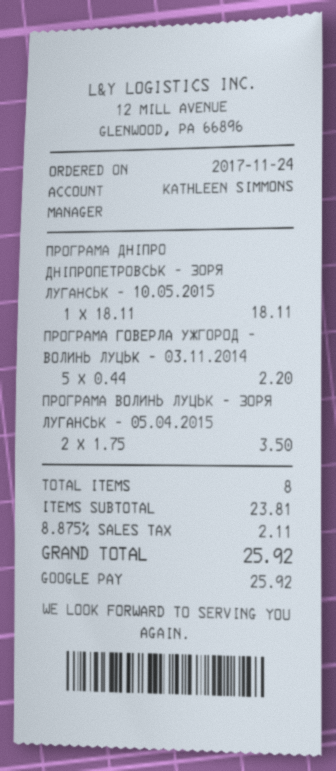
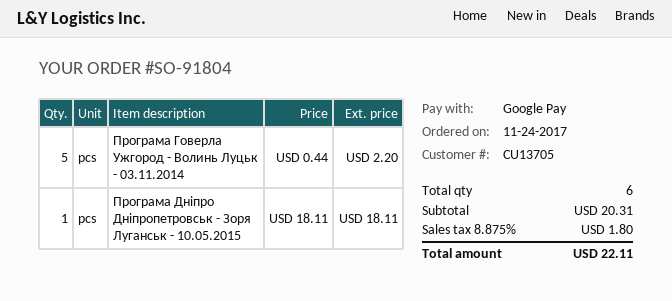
ПРОГРАМА ВОЛИНЬ ЛУЦЬК - ЗОРЯ ЛУГАНСЬК - 05.04.2015: 2 x 1.75 = 3.50 -> none
total quantity: 8 -> 6
subtotal: 23.81 -> 20.31
tax: 8.875% = 2.11 -> 8.875% = 1.80
total: 25.92 -> 22.11

